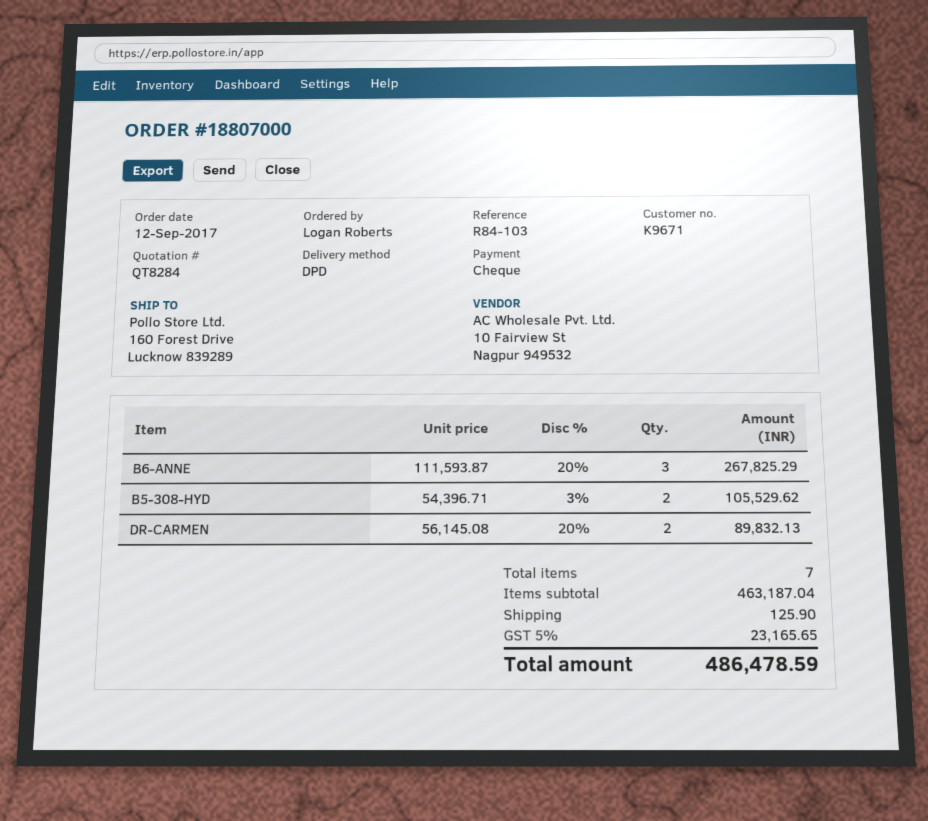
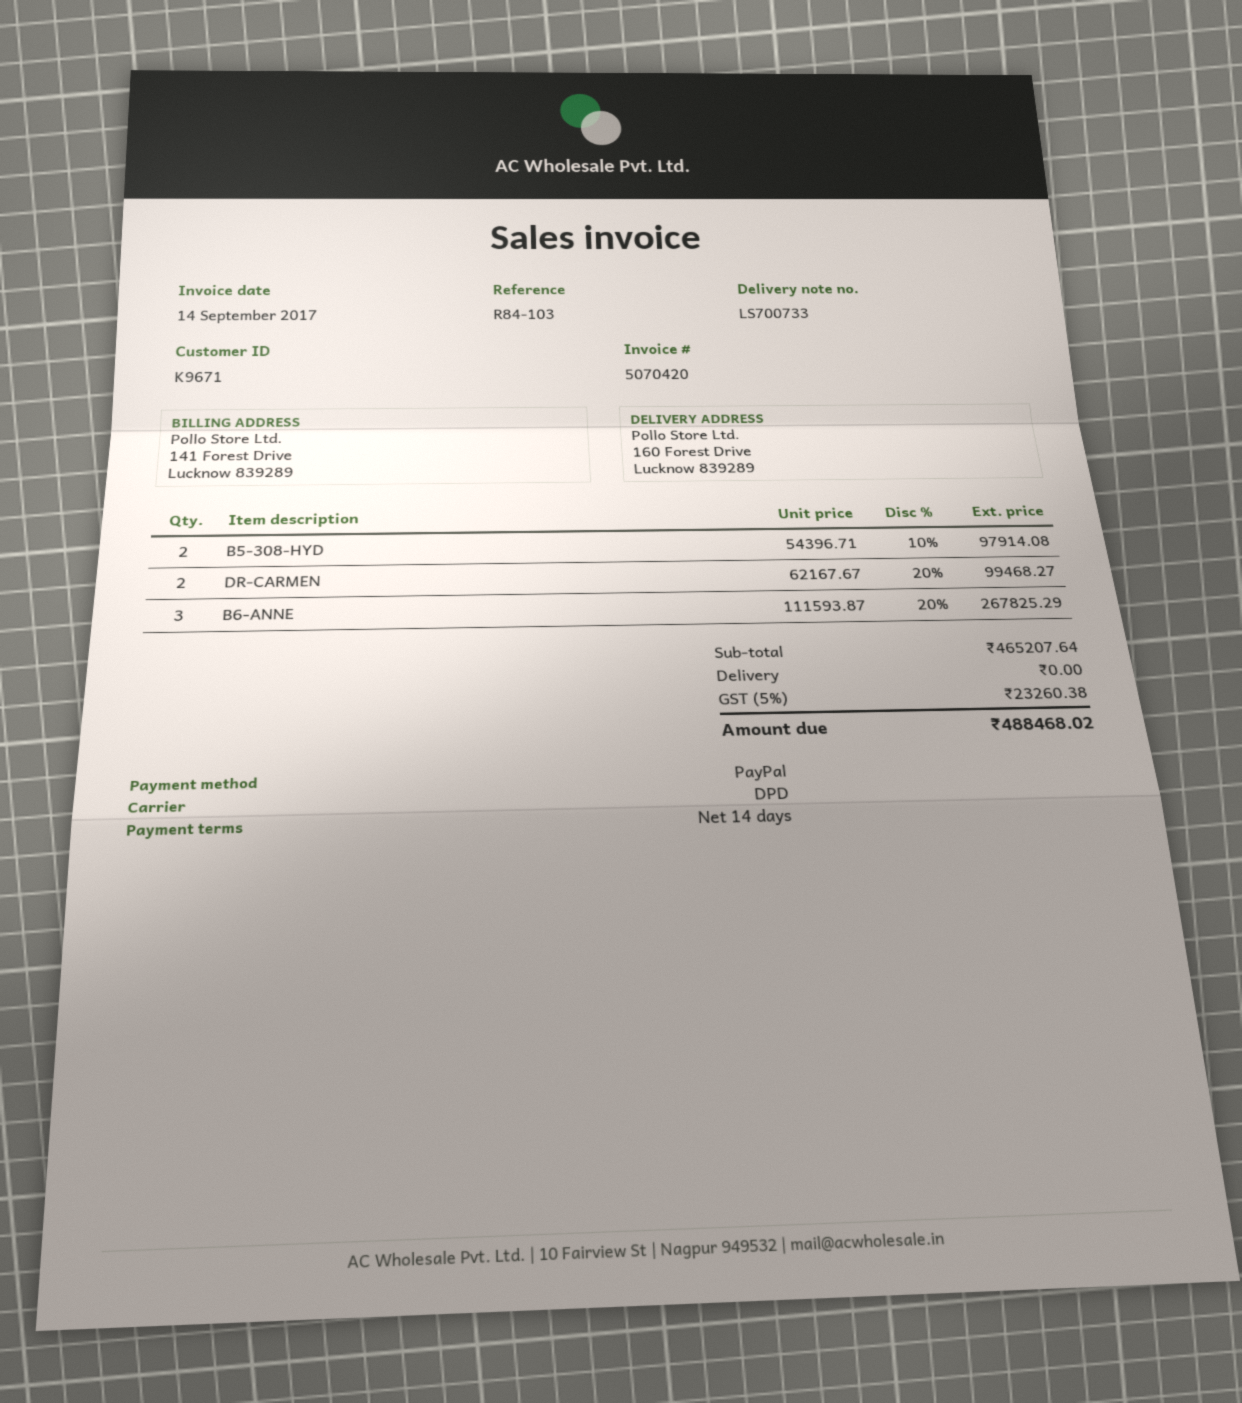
payment method: cheque -> PayPal
B5-308-HYD: 2 x 54396.71 - 3% = 105529.62 -> 2 x 54396.71 - 10% = 97914.08
DR-CARMEN: 2 x 56145.08 - 20% = 89832.13 -> 2 x 62167.67 - 20% = 99468.27
subtotal: 463187.04 -> 465207.64
shipping: 125.90 -> 0.00
tax: 5% = 23165.65 -> 5% = 23260.38
total: 486478.59 -> 488468.02

